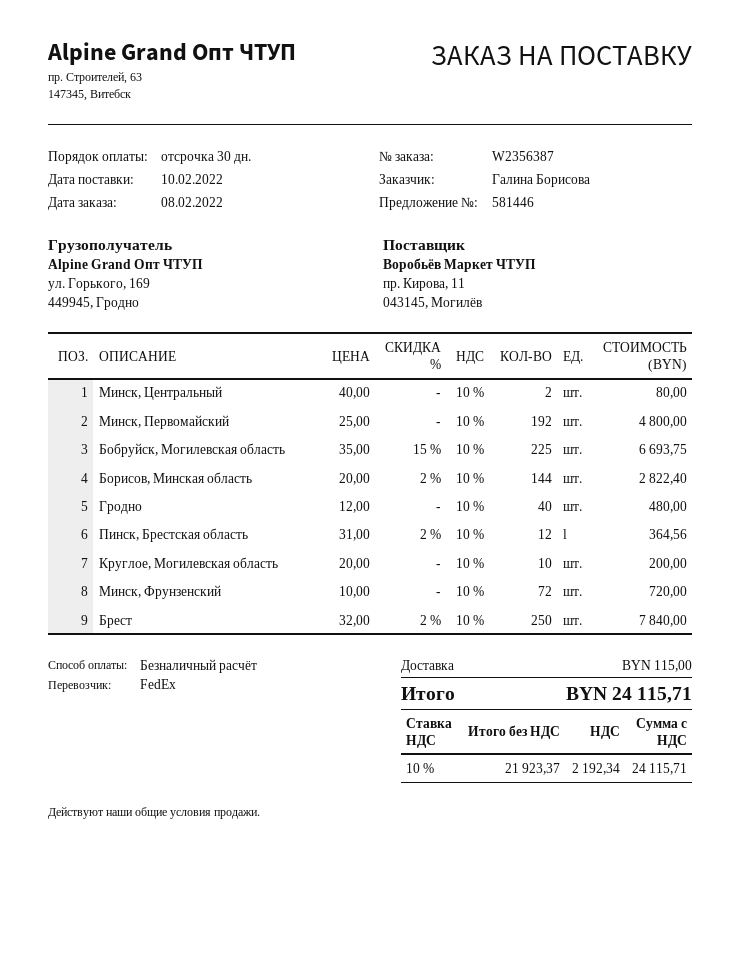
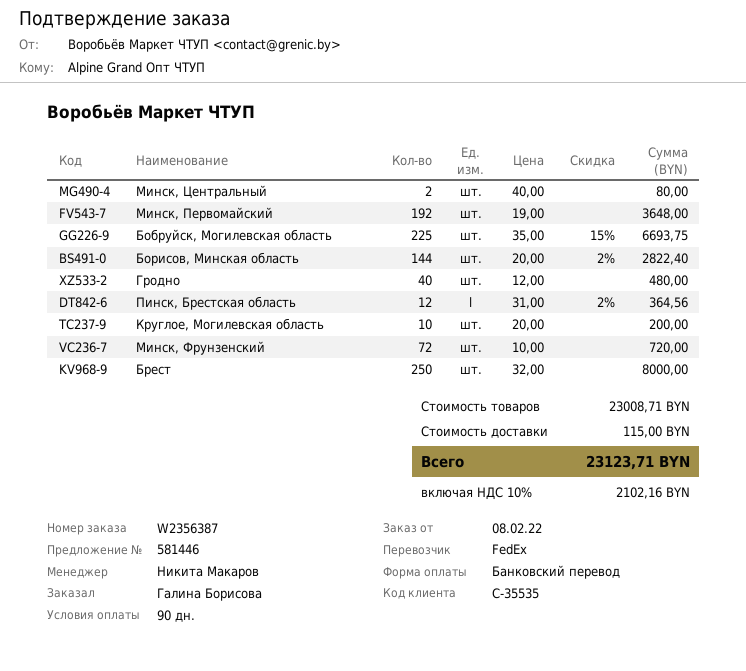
payment terms: 30 days -> 90 days
Минск, Первомайский: 192 x 25.00 = 4800.00 -> 192 x 19.00 = 3648.00
Брест: 250 x 32.00 - 2% = 7840.00 -> 250 x 32.00 = 8000.00
tax: 10% = 2192.34 -> 10% = 2102.16
total: 24115.71 -> 23123.71

